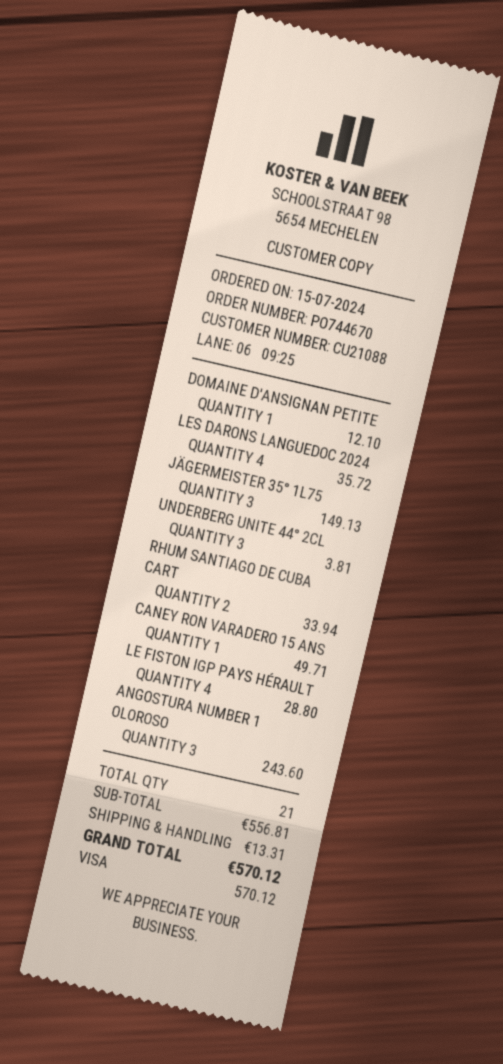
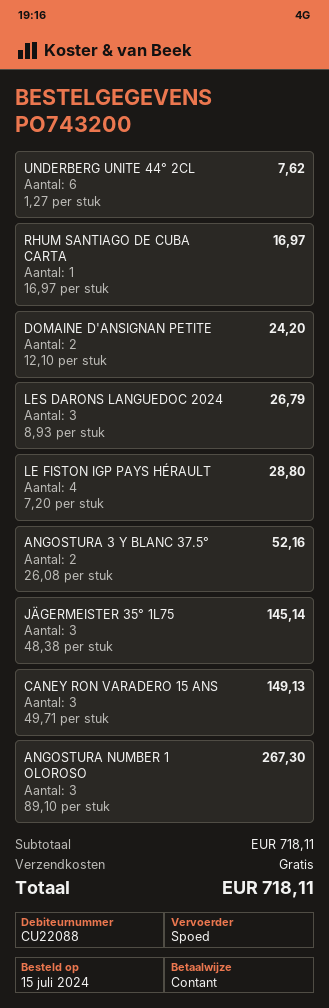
order number: PO744670 -> PO743200
customer number: CU21088 -> CU22088
payment method: Visa -> cash
DOMAINE D'ANSIGNAN PETITE: 1 for 12.10 -> 2 for 24.20
LES DARONS LANGUEDOC 2024: 4 for 35.72 -> 3 for 26.79
JÄGERMEISTER 35° 1L75: 3 for 149.13 -> 3 for 145.14
UNDERBERG UNITE 44° 2CL: 3 for 3.81 -> 6 for 7.62
RHUM SANTIAGO DE CUBA CART: 2 for 33.94 -> 1 for 16.97
CANEY RON VARADERO 15 ANS: 1 for 49.71 -> 3 for 149.13
ANGOSTURA NUMBER 1 OLOROSO: 3 for 243.60 -> 3 for 267.30
ANGOSTURA 3 Y BLANC 37.5°: none -> 2 for 52.16
subtotal: 556.81 -> 718.11
shipping: 13.31 -> 0.00
total: 570.12 -> 718.11

